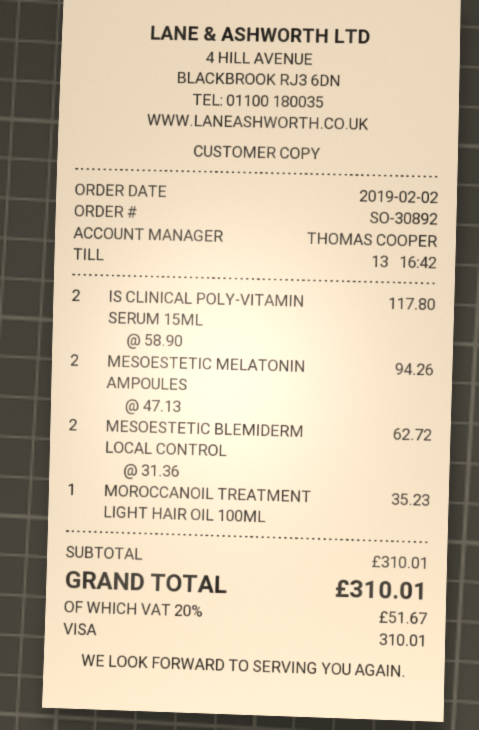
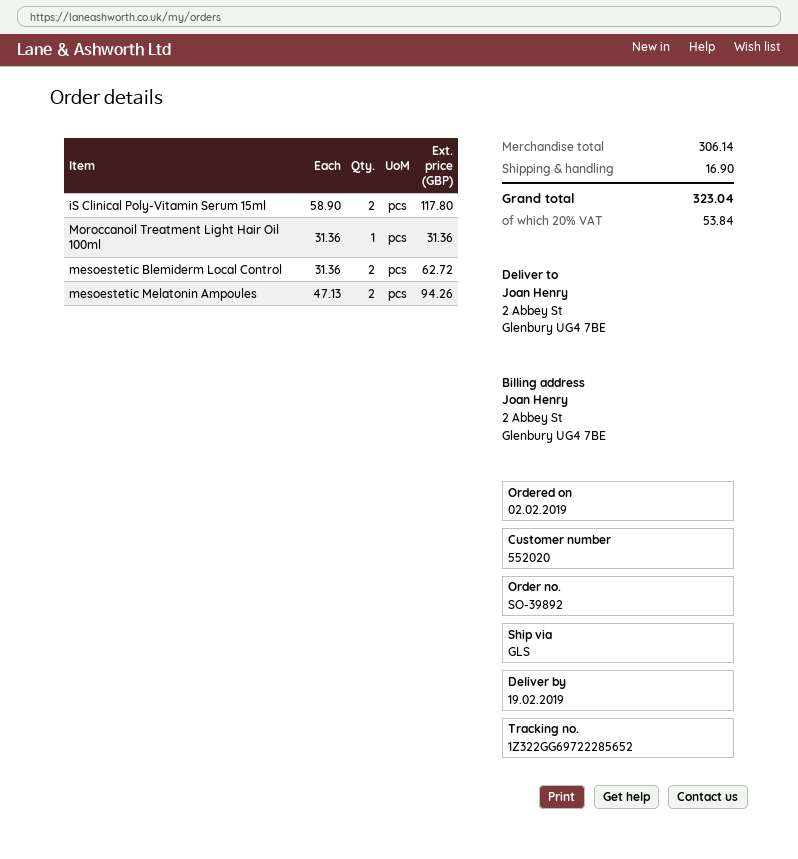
order number: SO-30892 -> SO-39892
MOROCCANOIL TREATMENT LIGHT HAIR OIL 100ML: 1 x 35.23 = 35.23 -> 1 x 31.36 = 31.36
subtotal: 310.01 -> 306.14
shipping: none -> 16.90
tax: 20% = 51.67 -> 20% = 53.84
total: 310.01 -> 323.04

